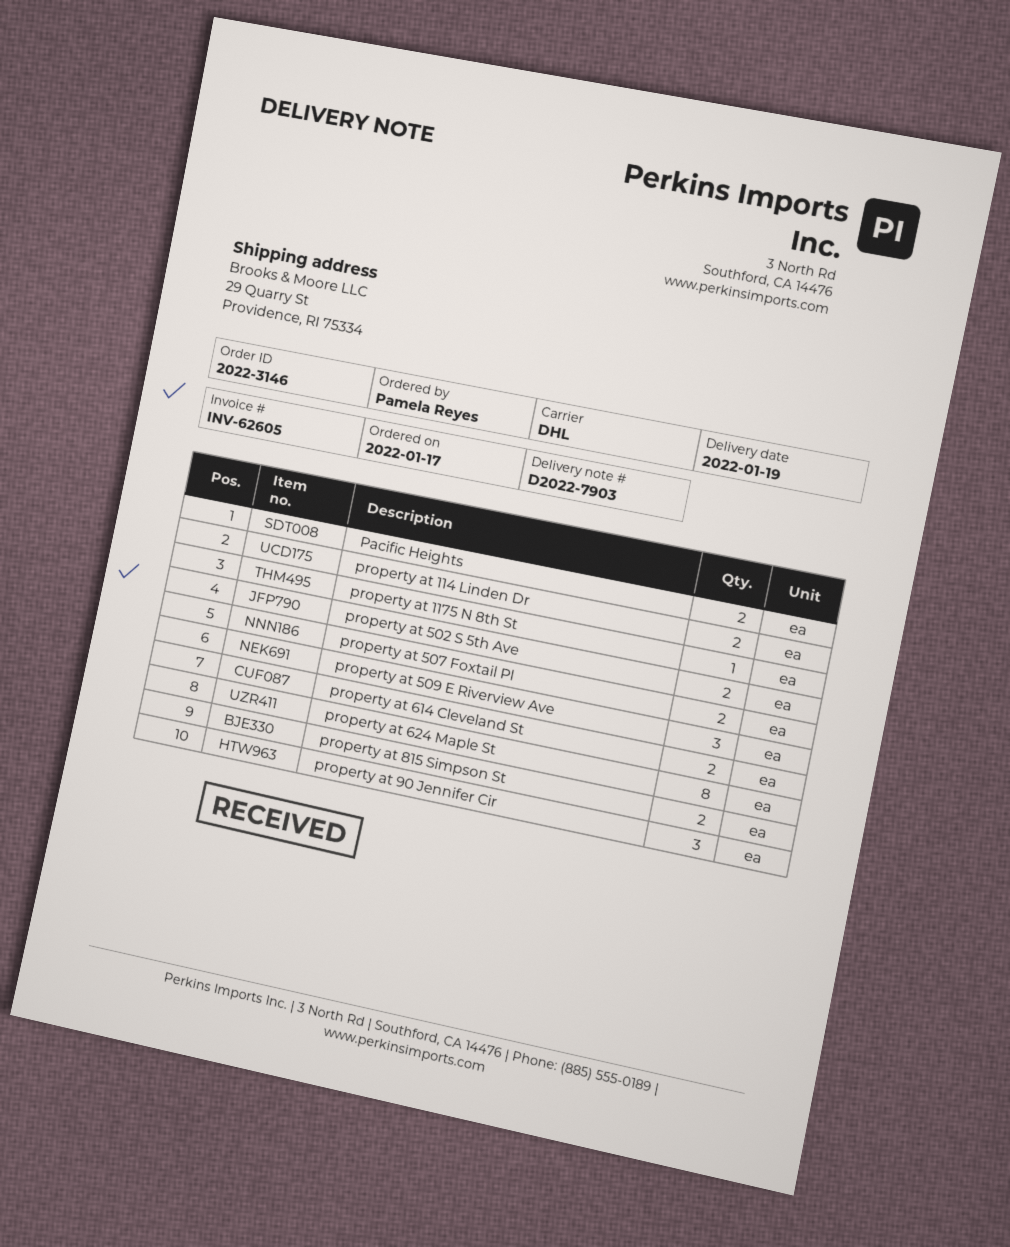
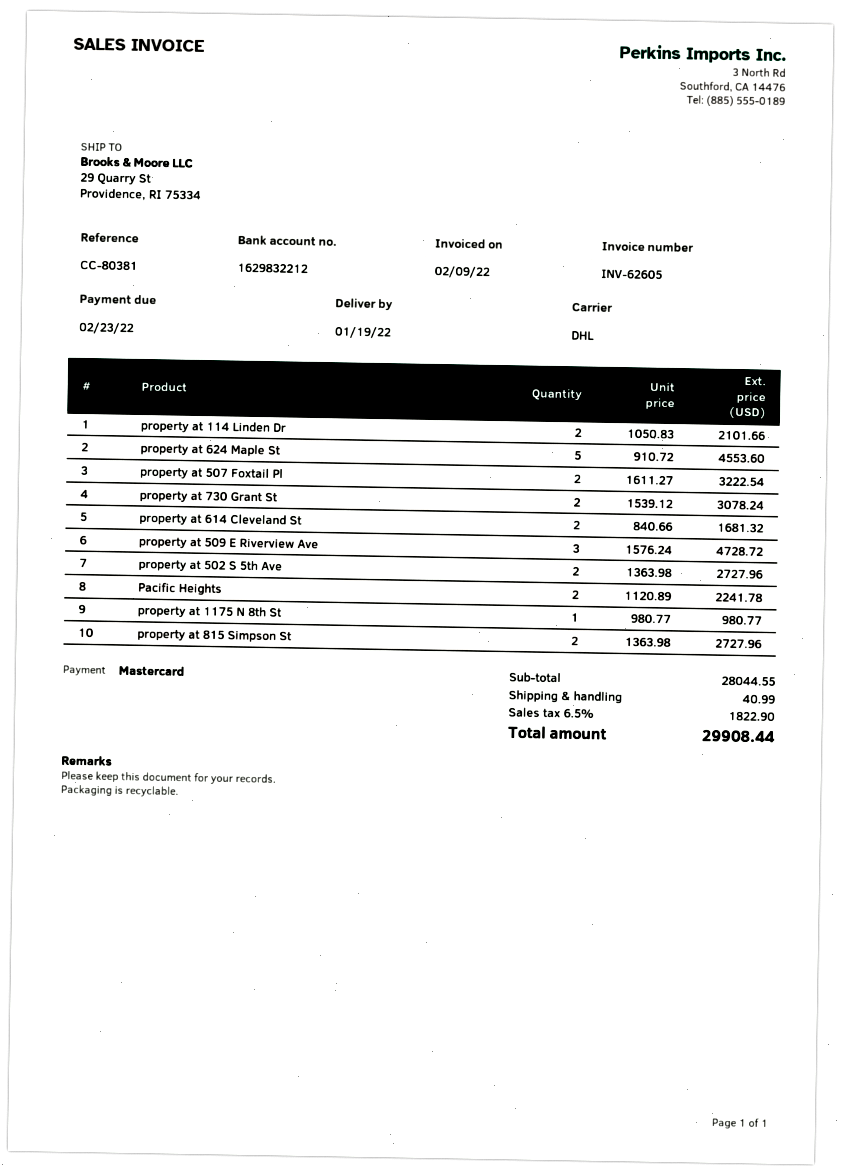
property at 624 Maple St: 8 -> 5
property at 90 Jennifer Cir: 3 -> none
property at 730 Grant St: none -> 2

